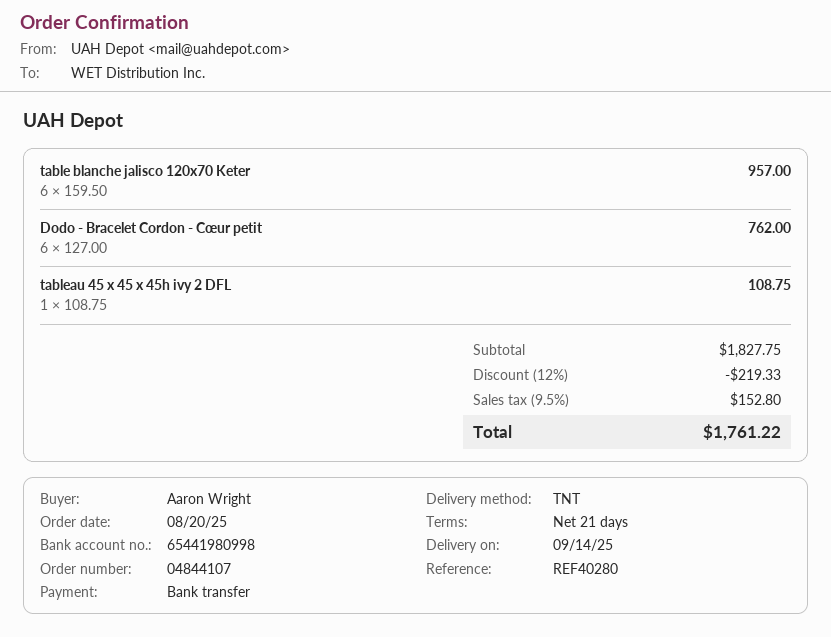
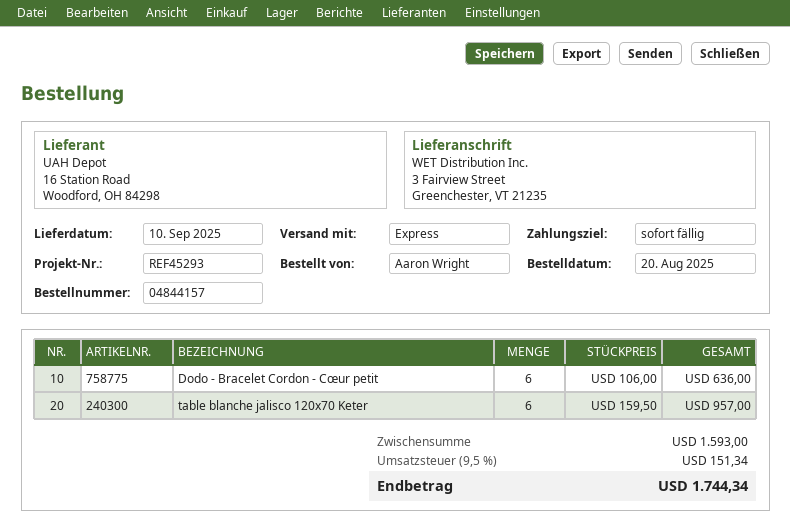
order number: 04844107 -> 04844157
delivery date: 2025-09-14 -> 2025-09-10
payment terms: 21 days -> on receipt
reference: REF40280 -> REF45293
shipping method: TNT -> express
Dodo - Bracelet Cordon - Cœur petit: 6 x 127.00 = 762.00 -> 6 x 106.00 = 636.00
tableau 45 x 45 x 45h ivy 2 DFL: 1 x 108.75 = 108.75 -> none
subtotal: 1827.75 -> 1593.00
discount: 12% = 219.33 -> none
tax: 9.5% = 152.80 -> 9.5% = 151.34
total: 1761.22 -> 1744.34

